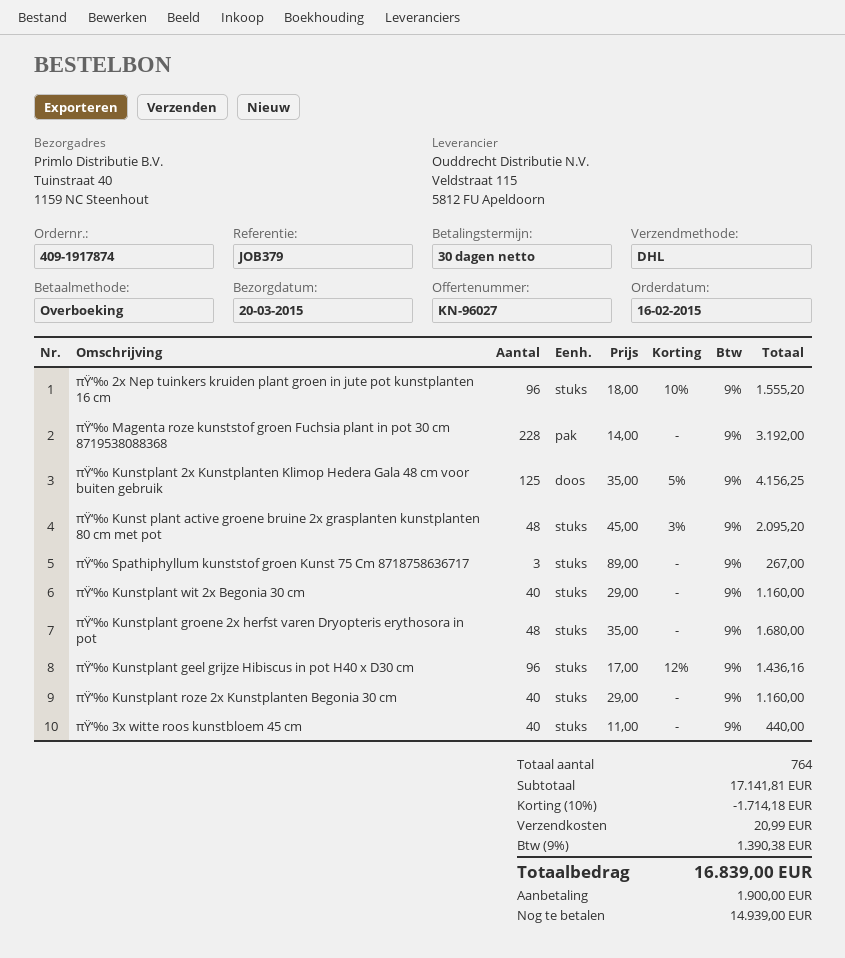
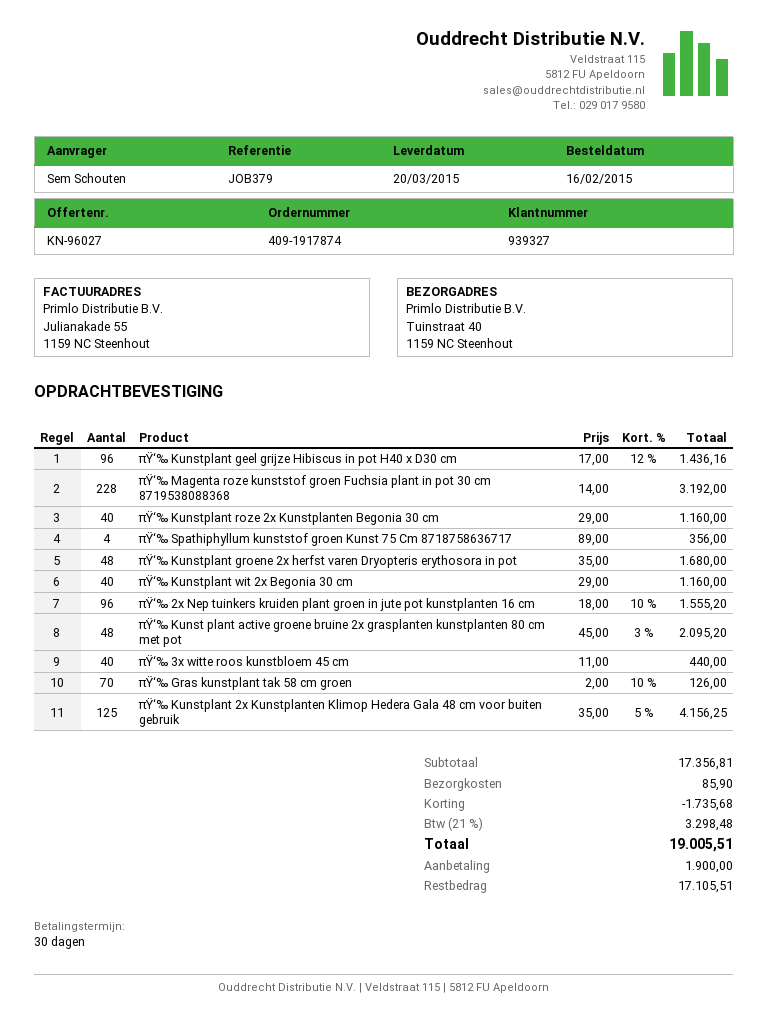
πŸ‘‰ Spathiphyllum kunststof groen Kunst 75 Cm 8718758636717: 3 x 89.00 = 267.00 -> 4 x 89.00 = 356.00
πŸ‘‰ Gras kunstplant tak 58 cm groen: none -> 70 x 2.00 - 10% = 126.00
subtotal: 17141.81 -> 17356.81
discount: 1714.18 -> 1735.68
shipping: 20.99 -> 85.90
tax: 9% = 1390.38 -> 21% = 3298.48
total: 16839.00 -> 19005.51
balance: 14939.00 -> 17105.51

